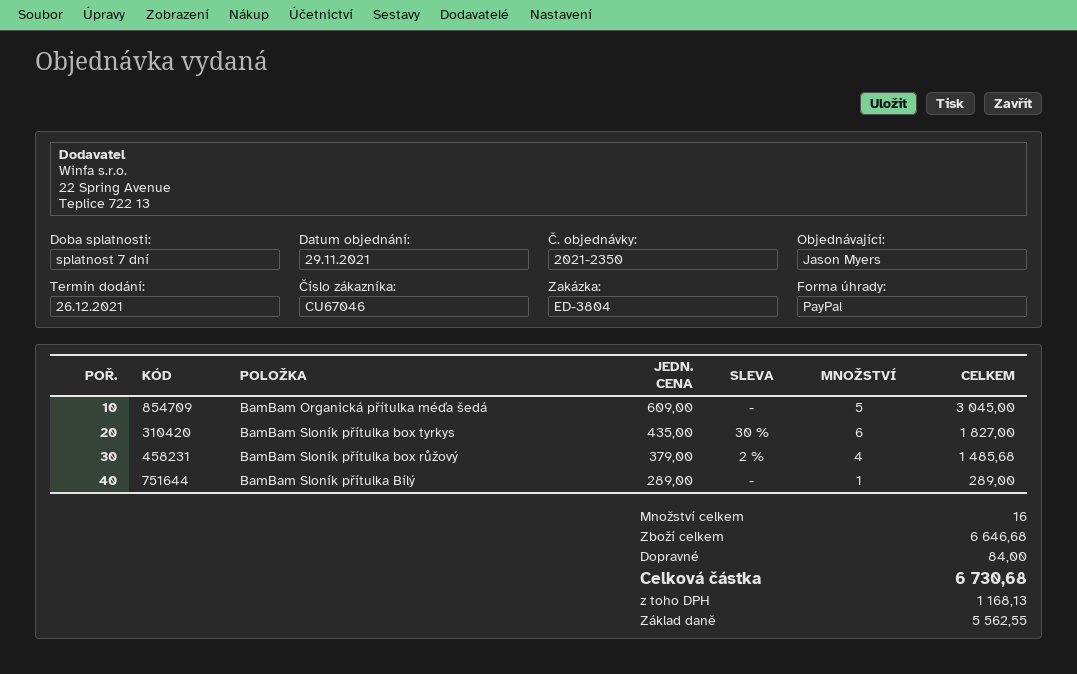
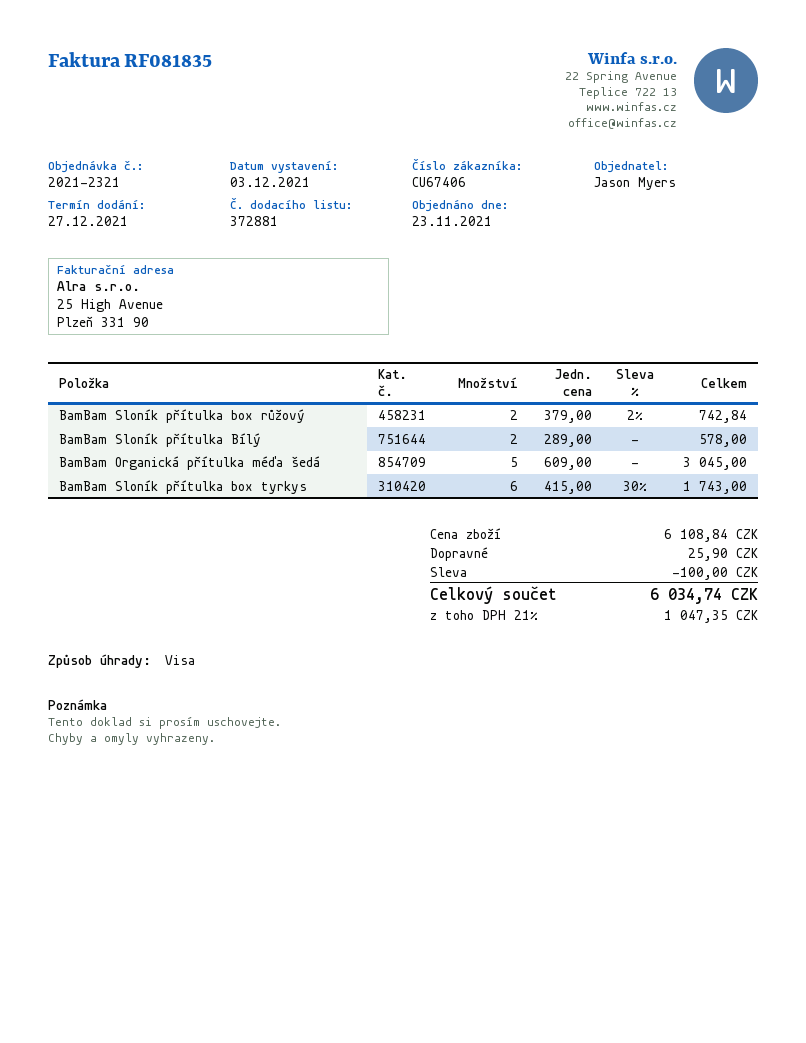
order number: 2021-2350 -> 2021-2321
order date: 2021-11-29 -> 2021-11-23
delivery date: 2021-12-26 -> 2021-12-27
customer number: CU67046 -> CU67406
payment method: PayPal -> Visa
BamBam Sloník přítulka box tyrkys: 6 x 435.00 - 30% = 1827.00 -> 6 x 415.00 - 30% = 1743.00
BamBam Sloník přítulka box růžový: 4 x 379.00 - 2% = 1485.68 -> 2 x 379.00 - 2% = 742.84
BamBam Sloník přítulka Bílý: 1 x 289.00 = 289.00 -> 2 x 289.00 = 578.00
subtotal: 6646.68 -> 6108.84
discount: none -> 100.00
shipping: 84.00 -> 25.90
tax: 1168.13 -> 1047.35
total: 6730.68 -> 6034.74

